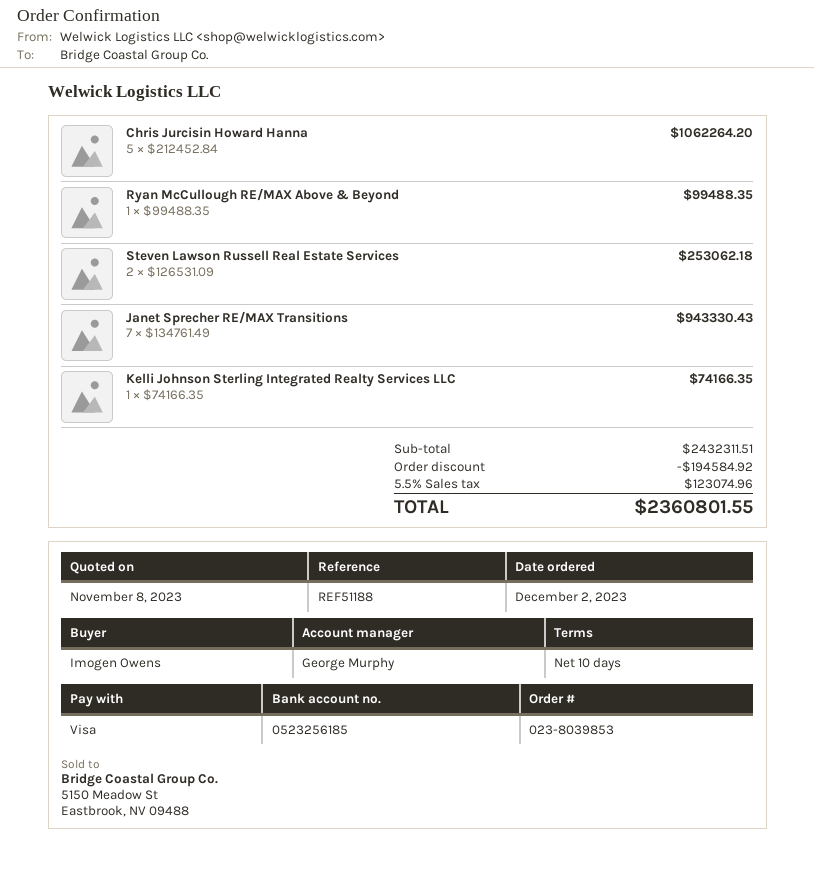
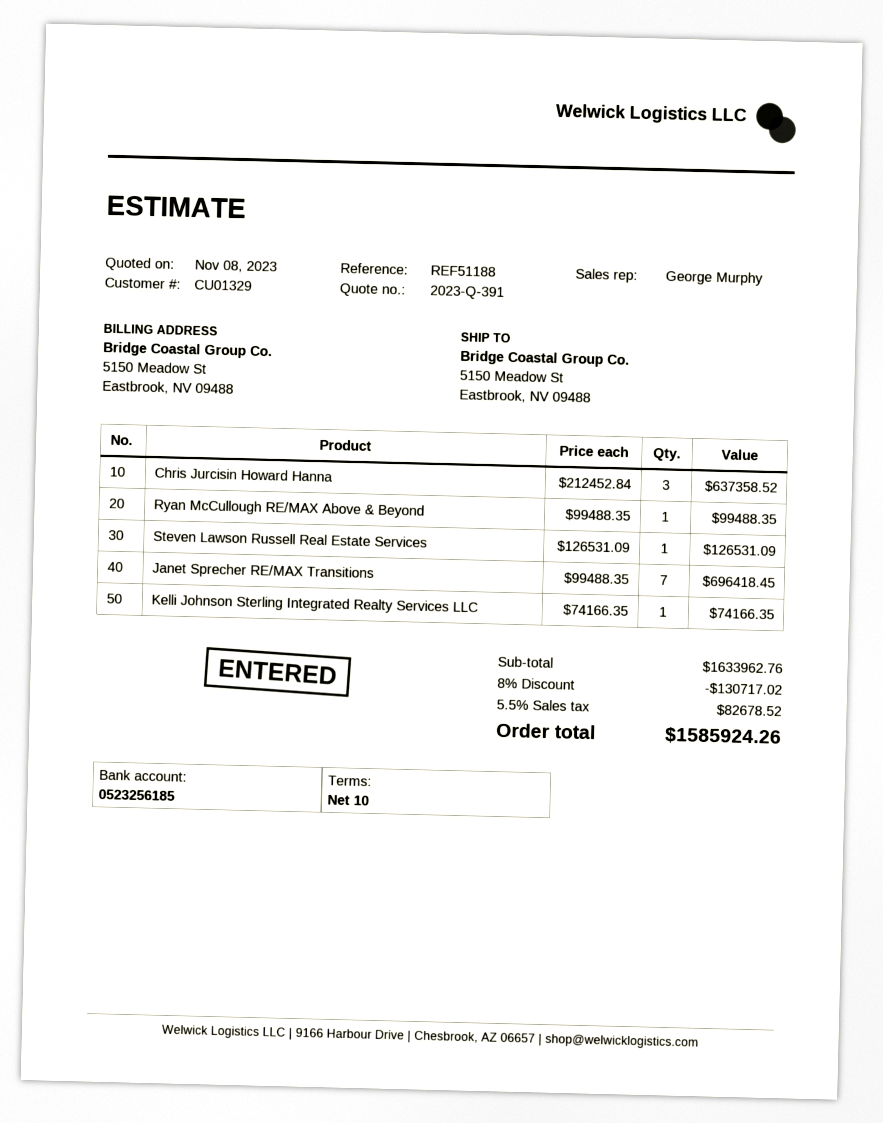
Chris Jurcisin Howard Hanna: 5 x 212452.84 = 1062264.20 -> 3 x 212452.84 = 637358.52
Steven Lawson Russell Real Estate Services: 2 x 126531.09 = 253062.18 -> 1 x 126531.09 = 126531.09
Janet Sprecher RE/MAX Transitions: 7 x 134761.49 = 943330.43 -> 7 x 99488.35 = 696418.45
subtotal: 2432311.51 -> 1633962.76
discount: 194584.92 -> 130717.02
tax: 5.5% = 123074.96 -> 5.5% = 82678.52
total: 2360801.55 -> 1585924.26

